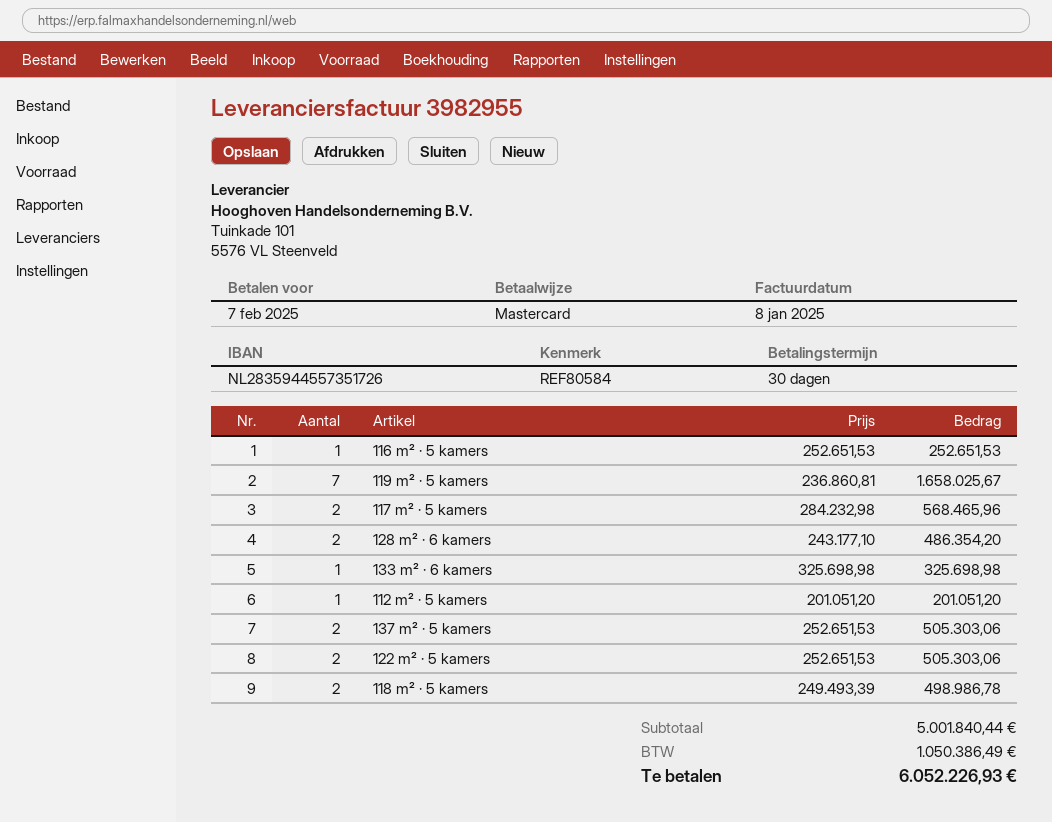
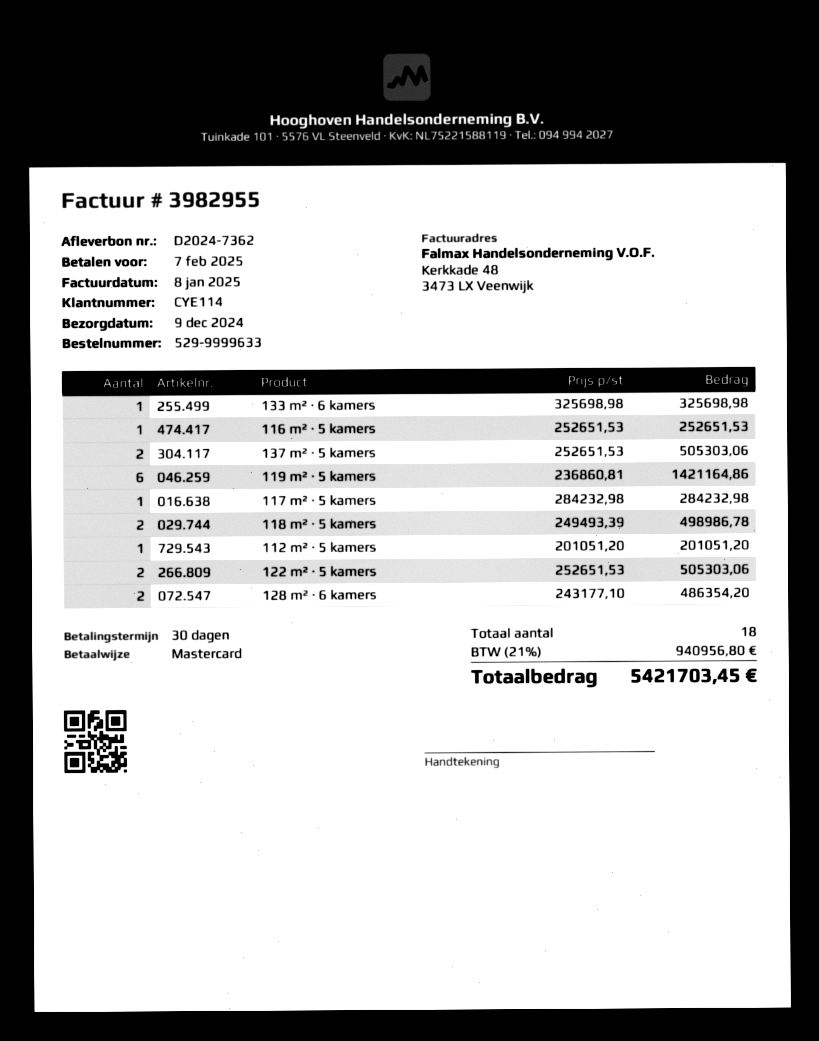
119 m² · 5 kamers: 7 x 236860.81 = 1658025.67 -> 6 x 236860.81 = 1421164.86
117 m² · 5 kamers: 2 x 284232.98 = 568465.96 -> 1 x 284232.98 = 284232.98
tax: 1050386.49 -> 940956.80
total: 6052226.93 -> 5421703.45

